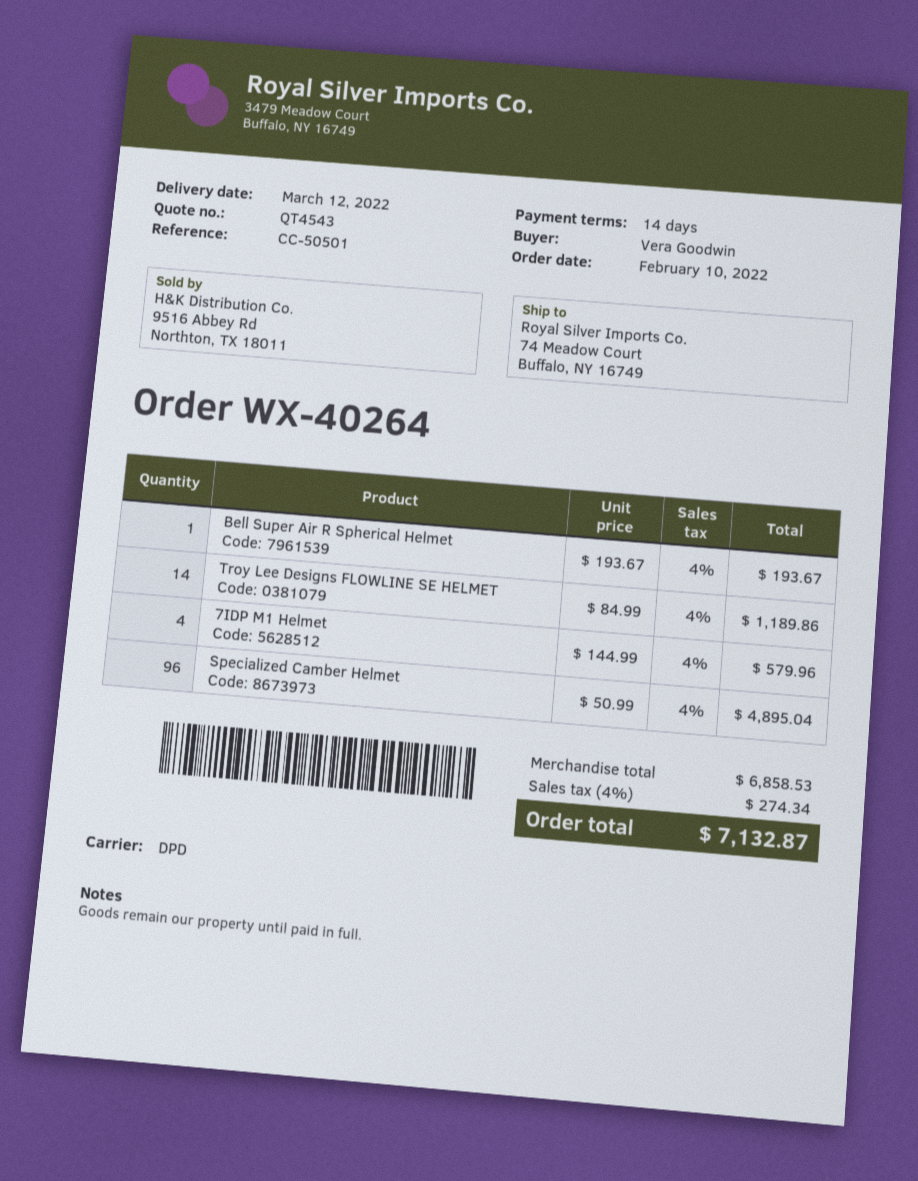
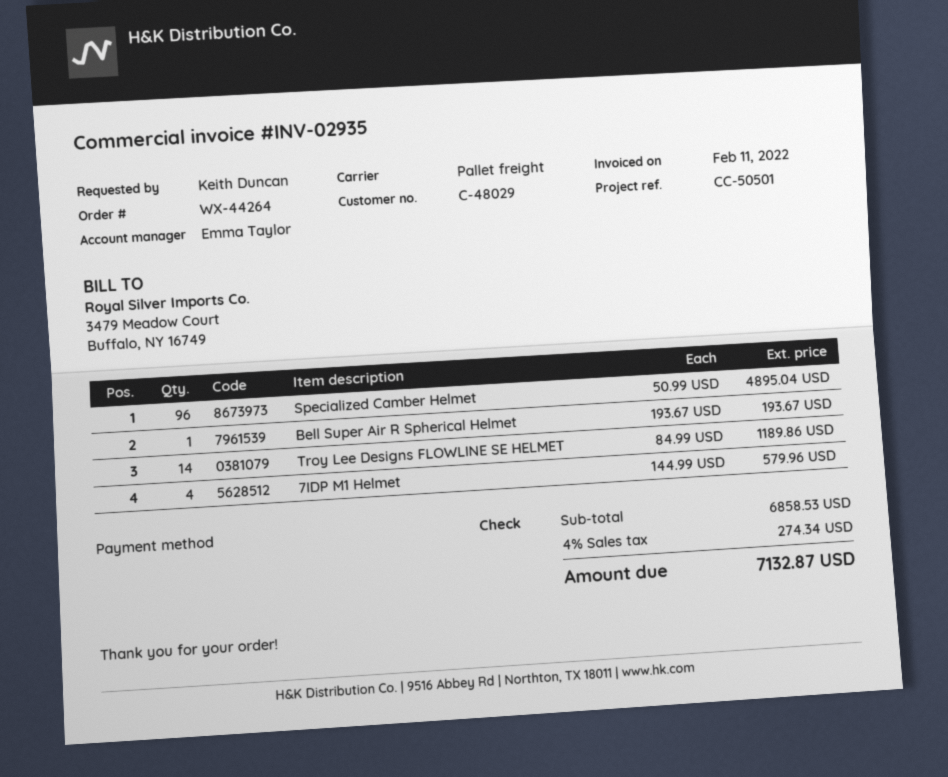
order number: WX-40264 -> WX-44264
ordered by: Vera Goodwin -> Keith Duncan
shipping method: DPD -> pallet freight

